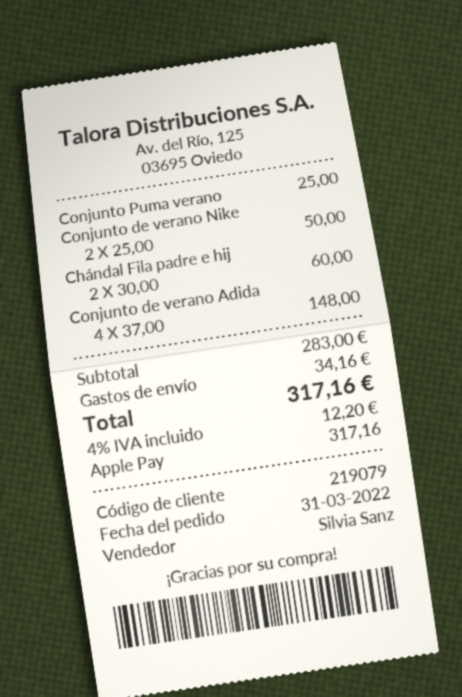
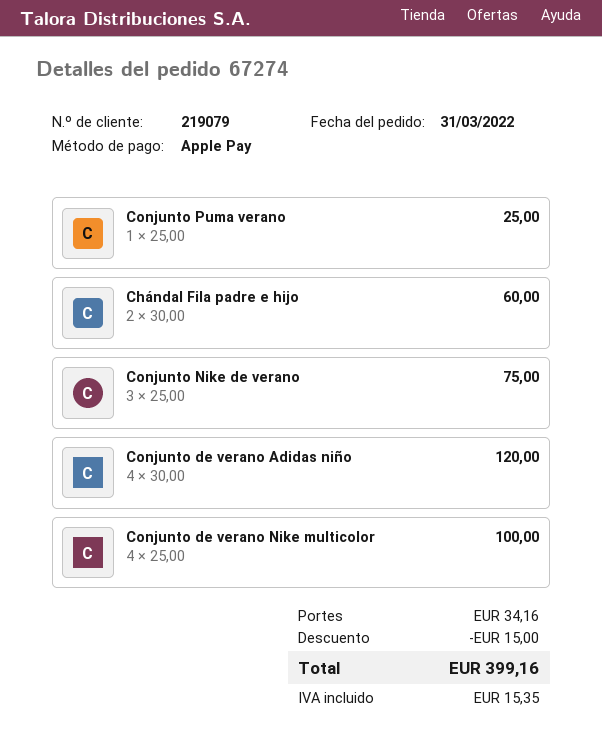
Conjunto de verano Nike: 2 x 25.00 = 50.00 -> 4 x 25.00 = 100.00
Conjunto de verano Adida: 4 x 37.00 = 148.00 -> 4 x 30.00 = 120.00
Conjunto Nike de verano: none -> 3 x 25.00 = 75.00
discount: none -> 15.00
tax: 12.20 -> 15.35
total: 317.16 -> 399.16

